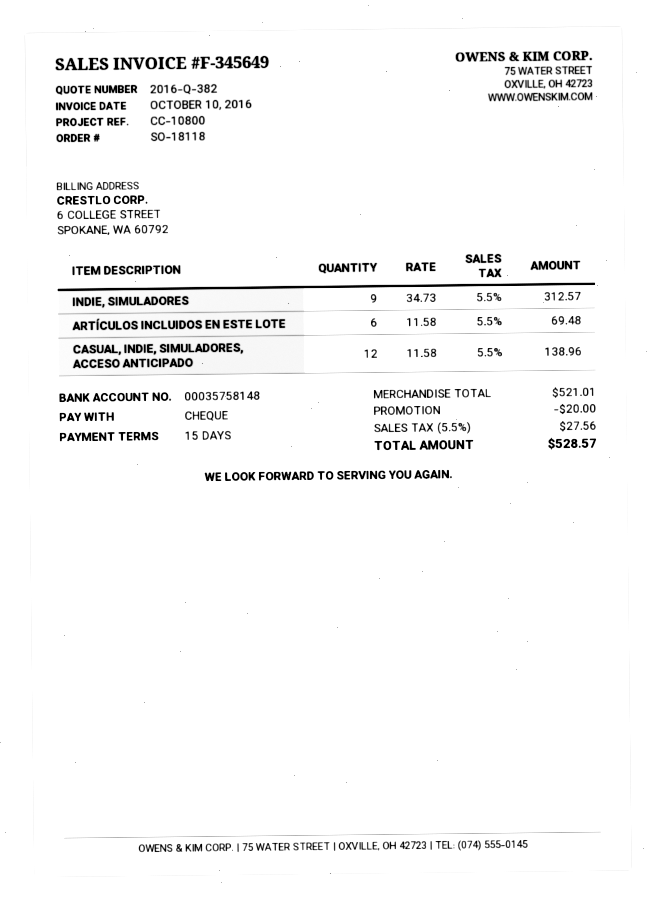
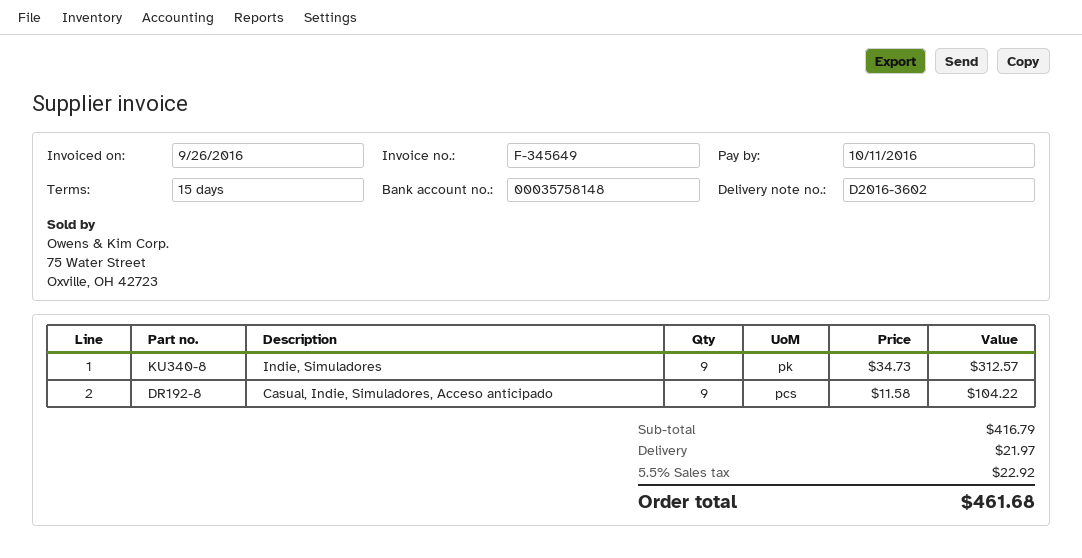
invoice date: 2016-10-10 -> 2016-09-26
ARTÍCULOS INCLUIDOS EN ESTE LOTE: 6 x 11.58 = 69.48 -> none
CASUAL, INDIE, SIMULADORES, ACCESO ANTICIPADO: 12 x 11.58 = 138.96 -> 9 x 11.58 = 104.22
subtotal: 521.01 -> 416.79
discount: 20.00 -> none
shipping: none -> 21.97
tax: 5.5% = 27.56 -> 5.5% = 22.92
total: 528.57 -> 461.68

